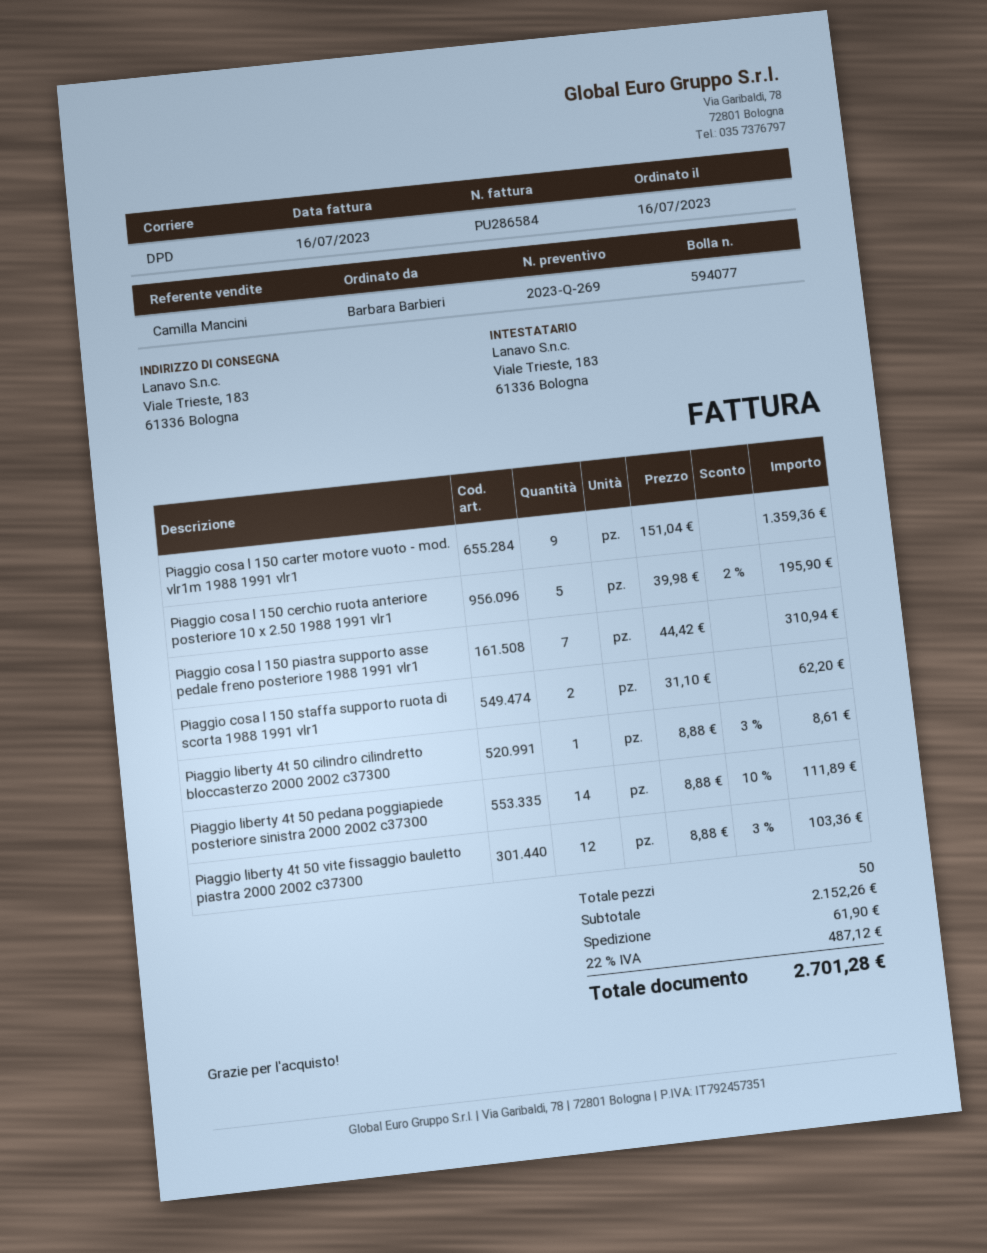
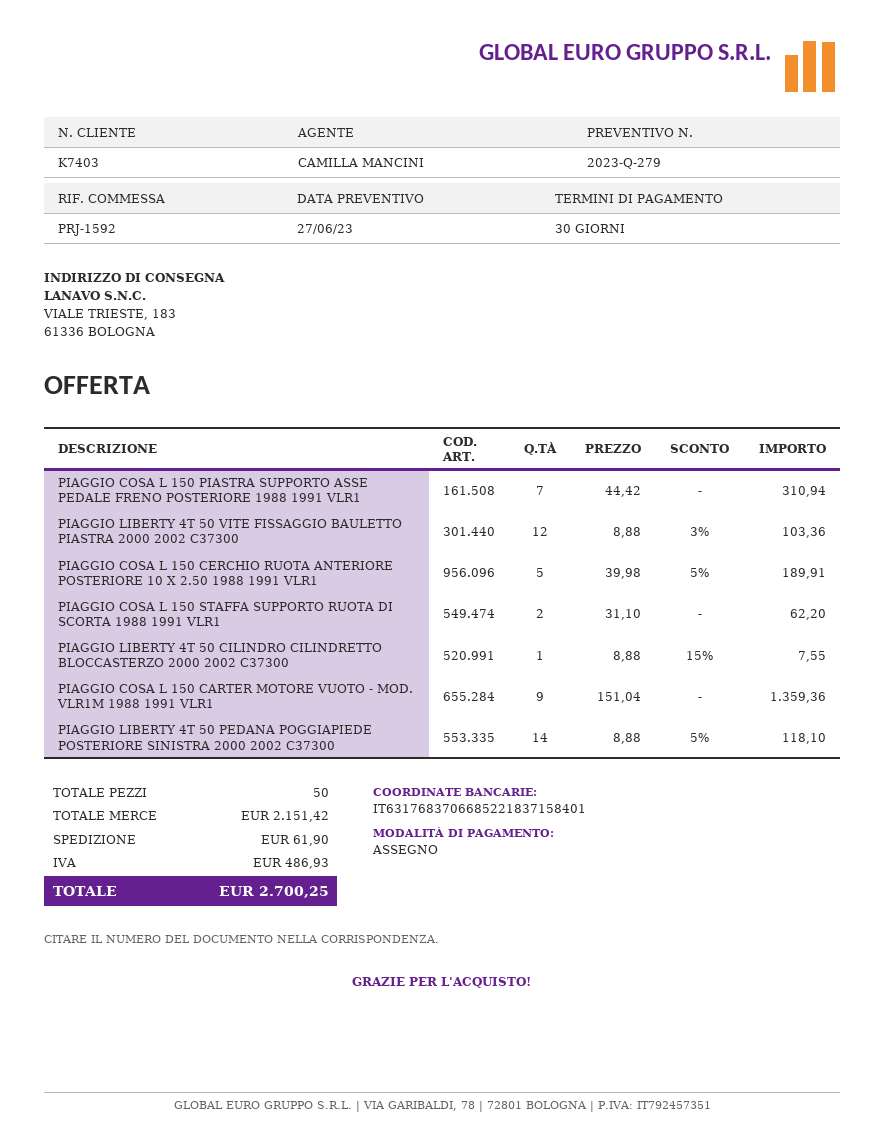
quote number: 2023-Q-269 -> 2023-Q-279
Piaggio cosa l 150 cerchio ruota anteriore posteriore 10 x 2.50 1988 1991 vlr1: 5 x 39.98 - 2% = 195.90 -> 5 x 39.98 - 5% = 189.91
Piaggio liberty 4t 50 cilindro cilindretto bloccasterzo 2000 2002 c37300: 1 x 8.88 - 3% = 8.61 -> 1 x 8.88 - 15% = 7.55
Piaggio liberty 4t 50 pedana poggiapiede posteriore sinistra 2000 2002 c37300: 14 x 8.88 - 10% = 111.89 -> 14 x 8.88 - 5% = 118.10
subtotal: 2152.26 -> 2151.42
tax: 487.12 -> 486.93
total: 2701.28 -> 2700.25

